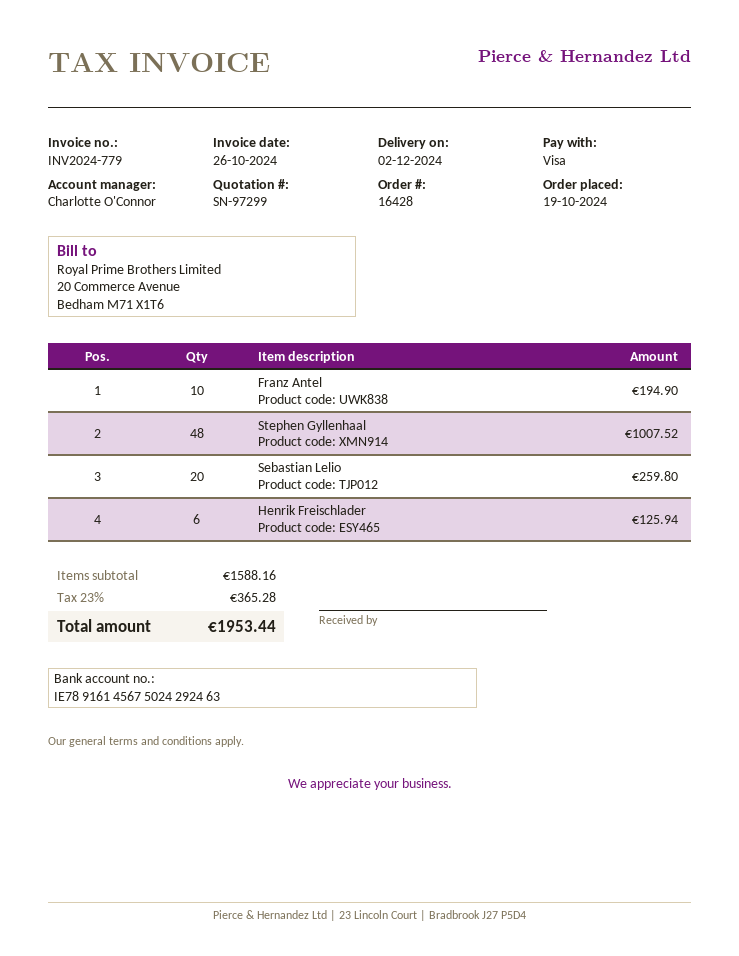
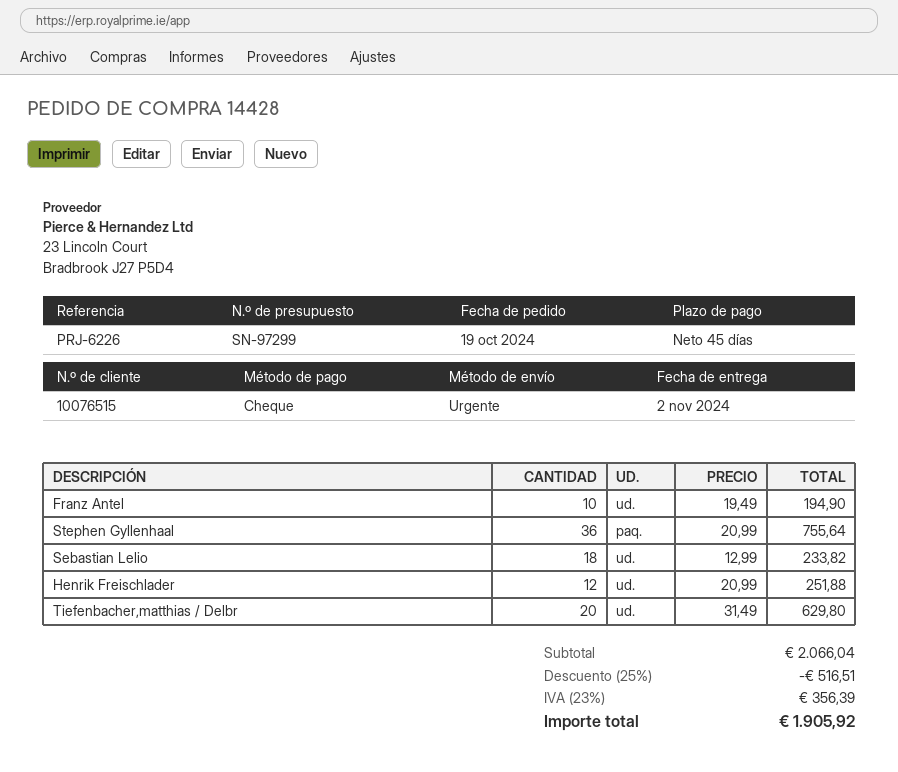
order number: 16428 -> 14428
delivery date: 2024-12-02 -> 2024-11-02
payment method: Visa -> cheque
Stephen Gyllenhaal: 48 for 1007.52 -> 36 for 755.64
Sebastian Lelio: 20 for 259.80 -> 18 for 233.82
Henrik Freischlader: 6 for 125.94 -> 12 for 251.88
Tiefenbacher,matthias / Delbr: none -> 20 for 629.80
subtotal: 1588.16 -> 2066.04
discount: none -> 25% = 516.51
tax: 23% = 365.28 -> 23% = 356.39
total: 1953.44 -> 1905.92

